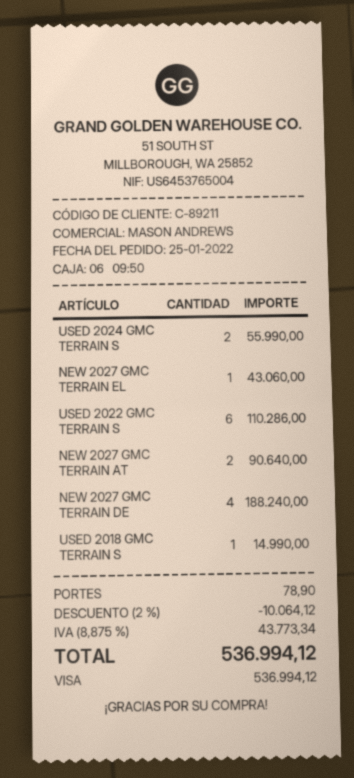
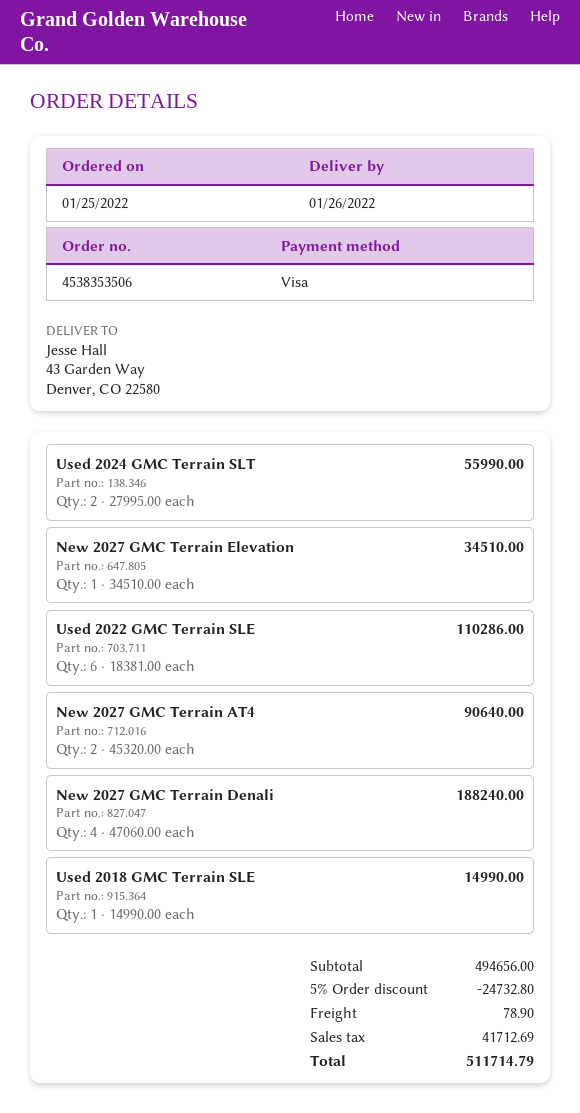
NEW 2027 GMC TERRAIN EL: 1 for 43060.00 -> 1 for 34510.00
discount: 2% = 10064.12 -> 5% = 24732.80
tax: 43773.34 -> 41712.69
total: 536994.12 -> 511714.79

